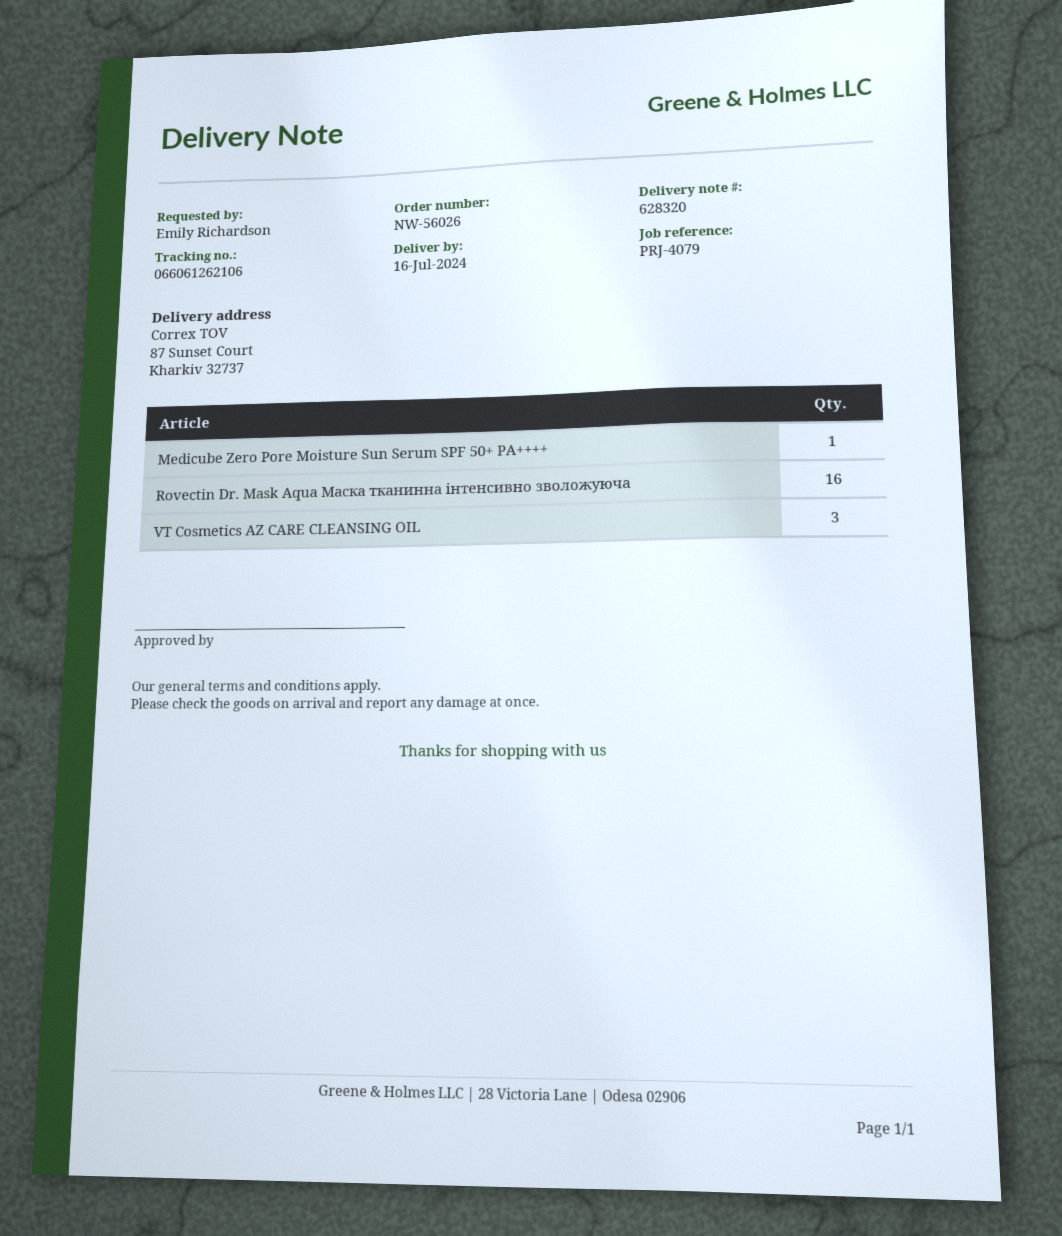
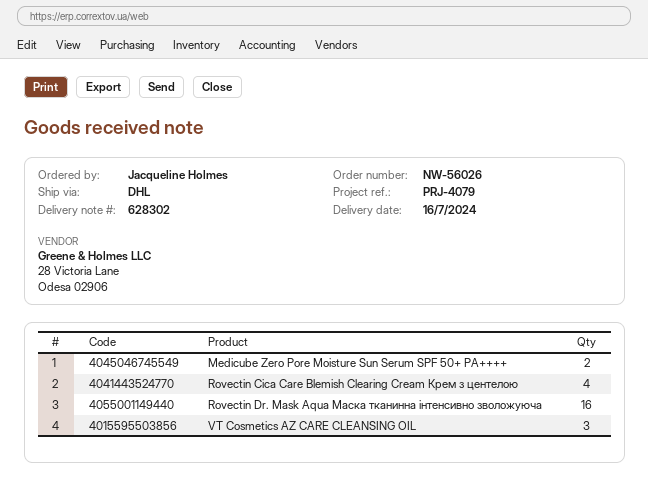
delivery note number: 628320 -> 628302
ordered by: Emily Richardson -> Jacqueline Holmes
Medicube Zero Pore Moisture Sun Serum SPF 50+ PA++++: 1 -> 2
Rovectin Cica Care Blemish Clearing Cream Крем з центелою: none -> 4

